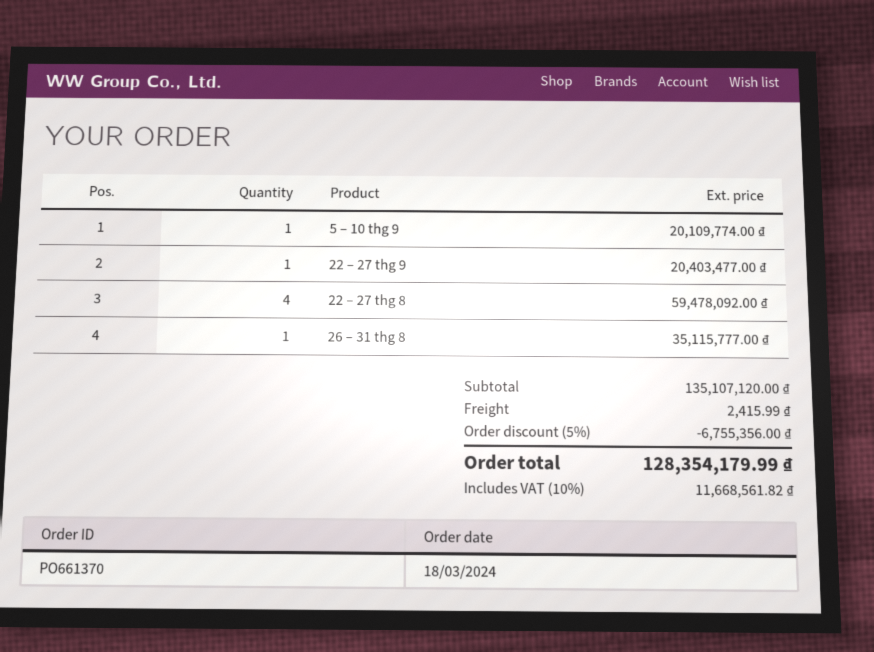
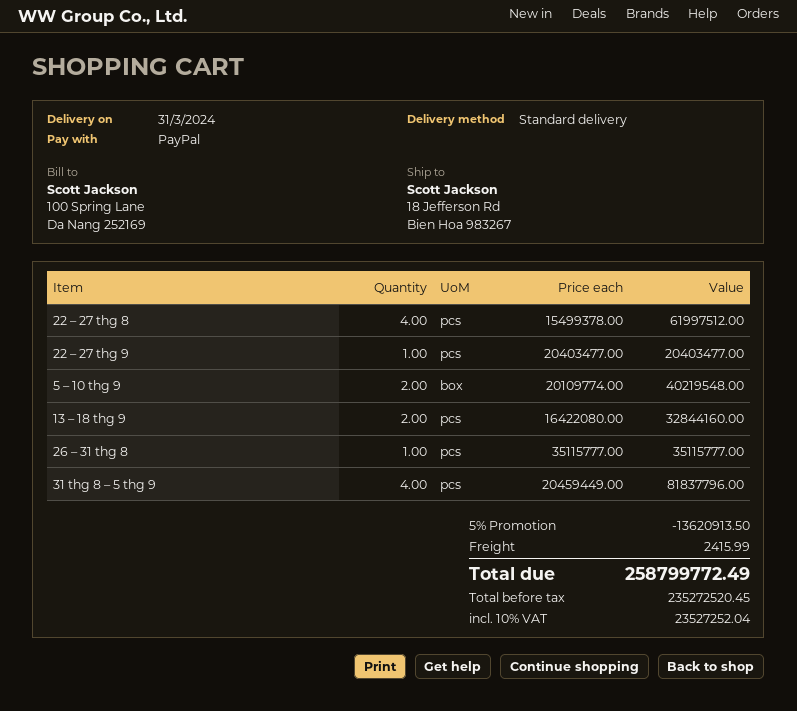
5 – 10 thg 9: 1 for 20109774.00 -> 2 for 40219548.00
22 – 27 thg 8: 4 for 59478092.00 -> 4 for 61997512.00
13 – 18 thg 9: none -> 2 for 32844160.00
31 thg 8 – 5 thg 9: none -> 4 for 81837796.00
discount: 5% = 6755356.00 -> 5% = 13620913.50
tax: 10% = 11668561.82 -> 10% = 23527252.04
total: 128354179.99 -> 258799772.49

